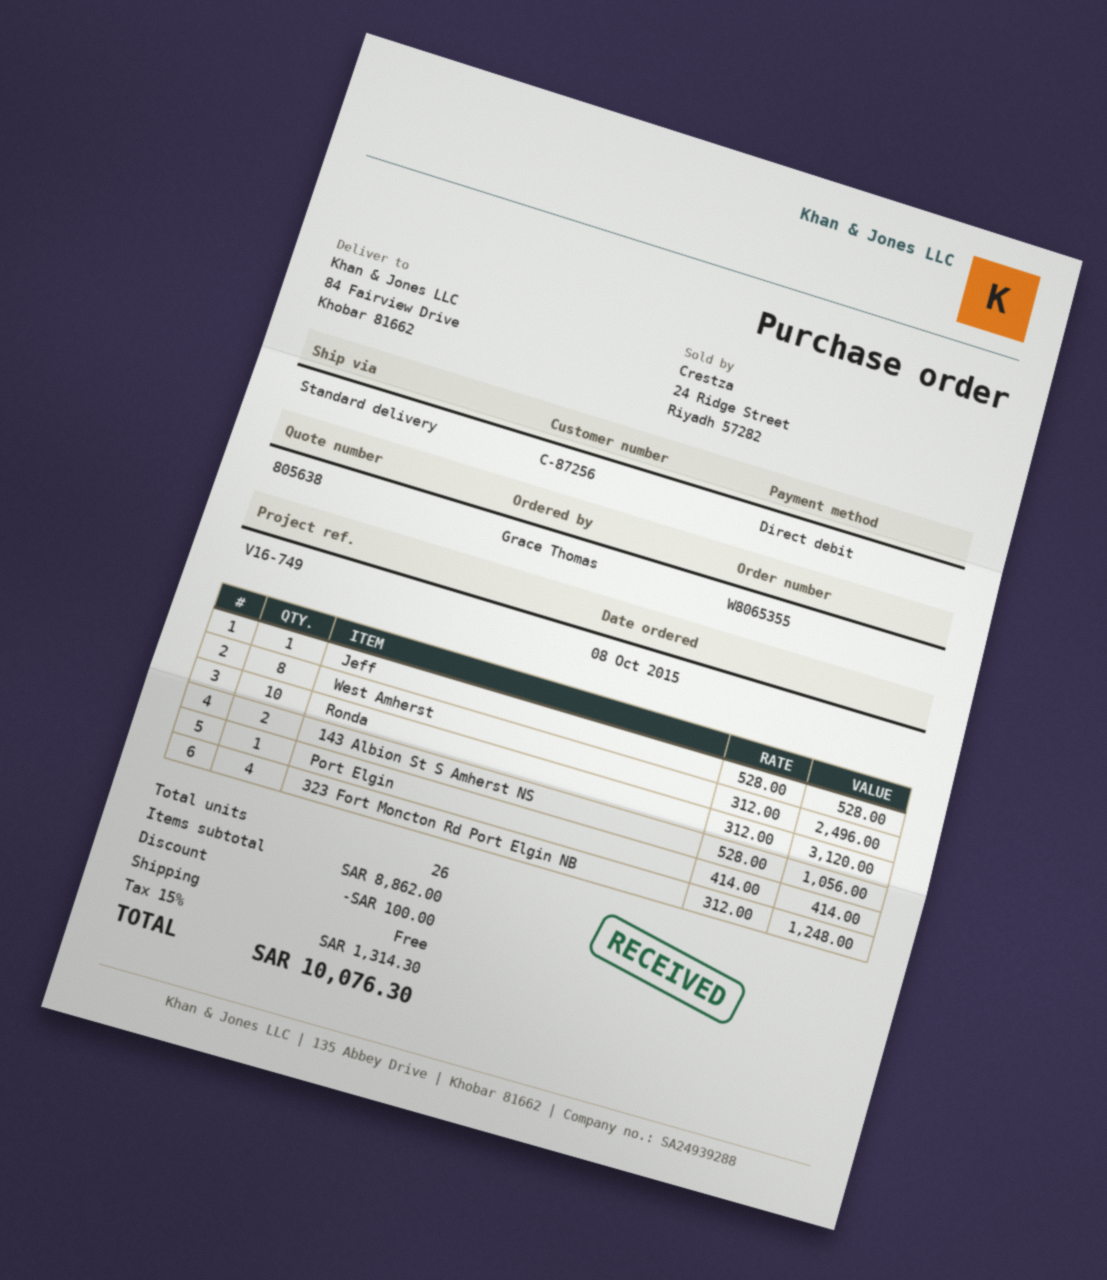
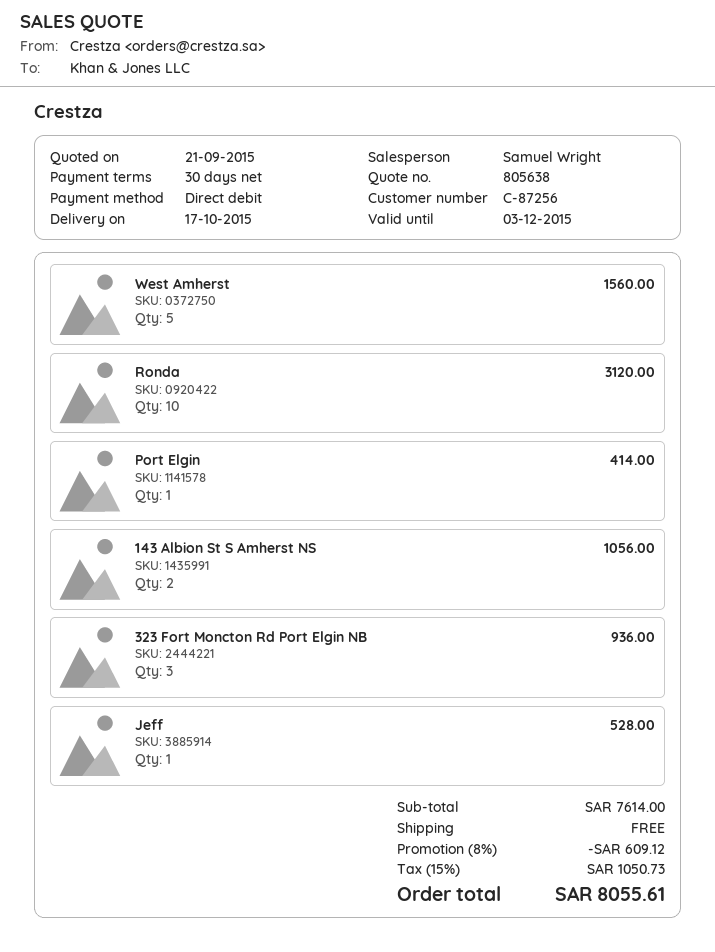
West Amherst: 8 for 2496.00 -> 5 for 1560.00
323 Fort Moncton Rd Port Elgin NB: 4 for 1248.00 -> 3 for 936.00
subtotal: 8862.00 -> 7614.00
discount: 100.00 -> 609.12
tax: 15% = 1314.30 -> 15% = 1050.73
total: 10076.30 -> 8055.61

